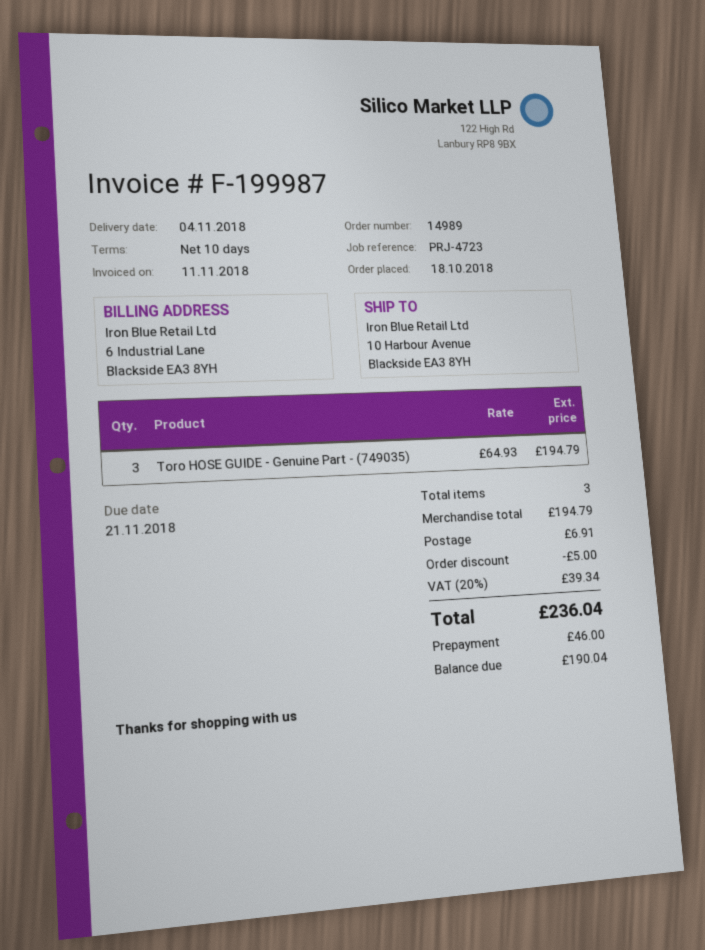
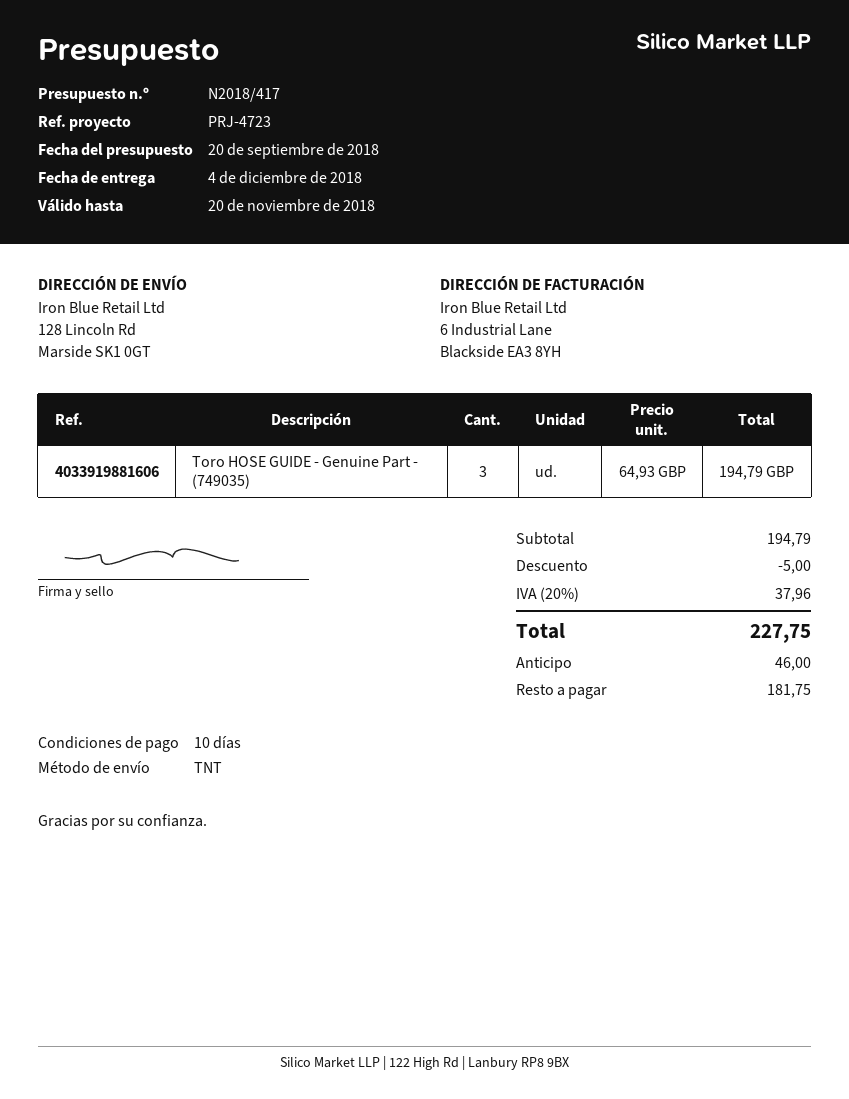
delivery date: 2018-11-04 -> 2018-12-04
ship to: 10 Harbour Avenue, Blackside EA3 8YH -> 128 Lincoln Rd, Marside SK1 0GT
shipping: 6.91 -> none
tax: 20% = 39.34 -> 20% = 37.96
total: 236.04 -> 227.75
balance: 190.04 -> 181.75

